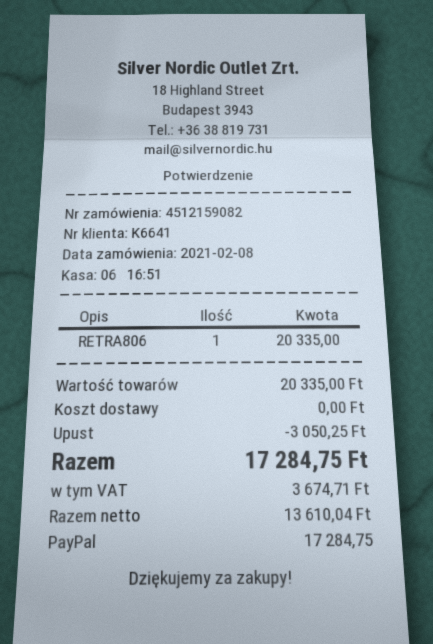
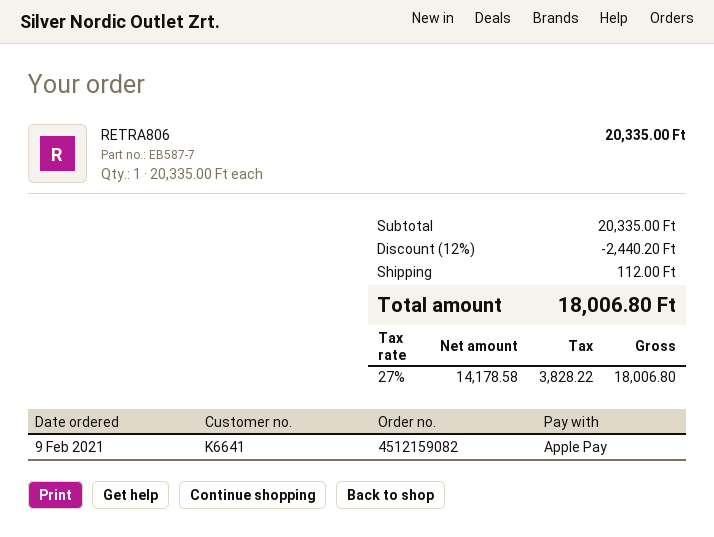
order date: 2021-02-08 -> 2021-02-09
payment method: PayPal -> Apple Pay
discount: 3050.25 -> 2440.20
shipping: 0.00 -> 112.00
net: 13610.04 -> 14178.58
tax: 3674.71 -> 3828.22
total: 17284.75 -> 18006.80

